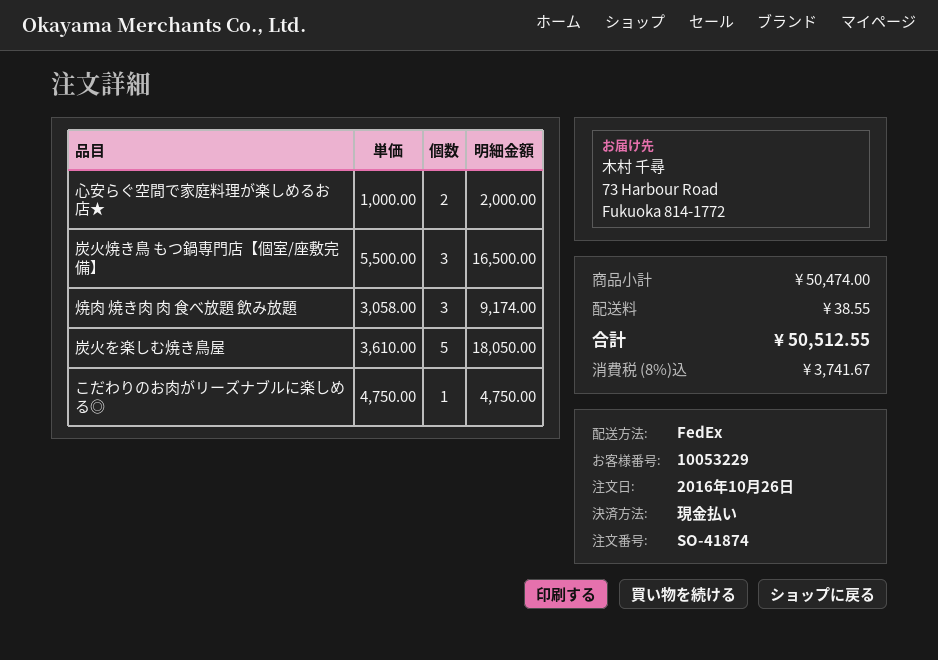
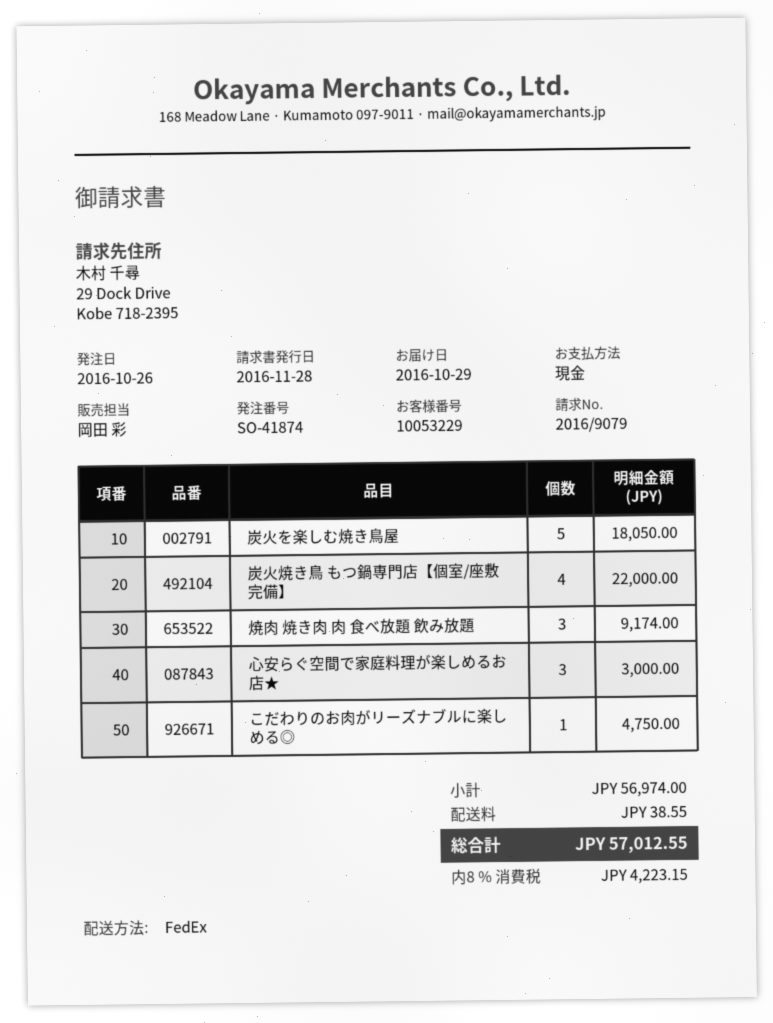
心安らぐ空間で家庭料理が楽しめるお店★: 2 for 2000.00 -> 3 for 3000.00
炭火焼き鳥 もつ鍋専門店【個室/座敷完備】: 3 for 16500.00 -> 4 for 22000.00
subtotal: 50474.00 -> 56974.00
tax: 8% = 3741.67 -> 8% = 4223.15
total: 50512.55 -> 57012.55

